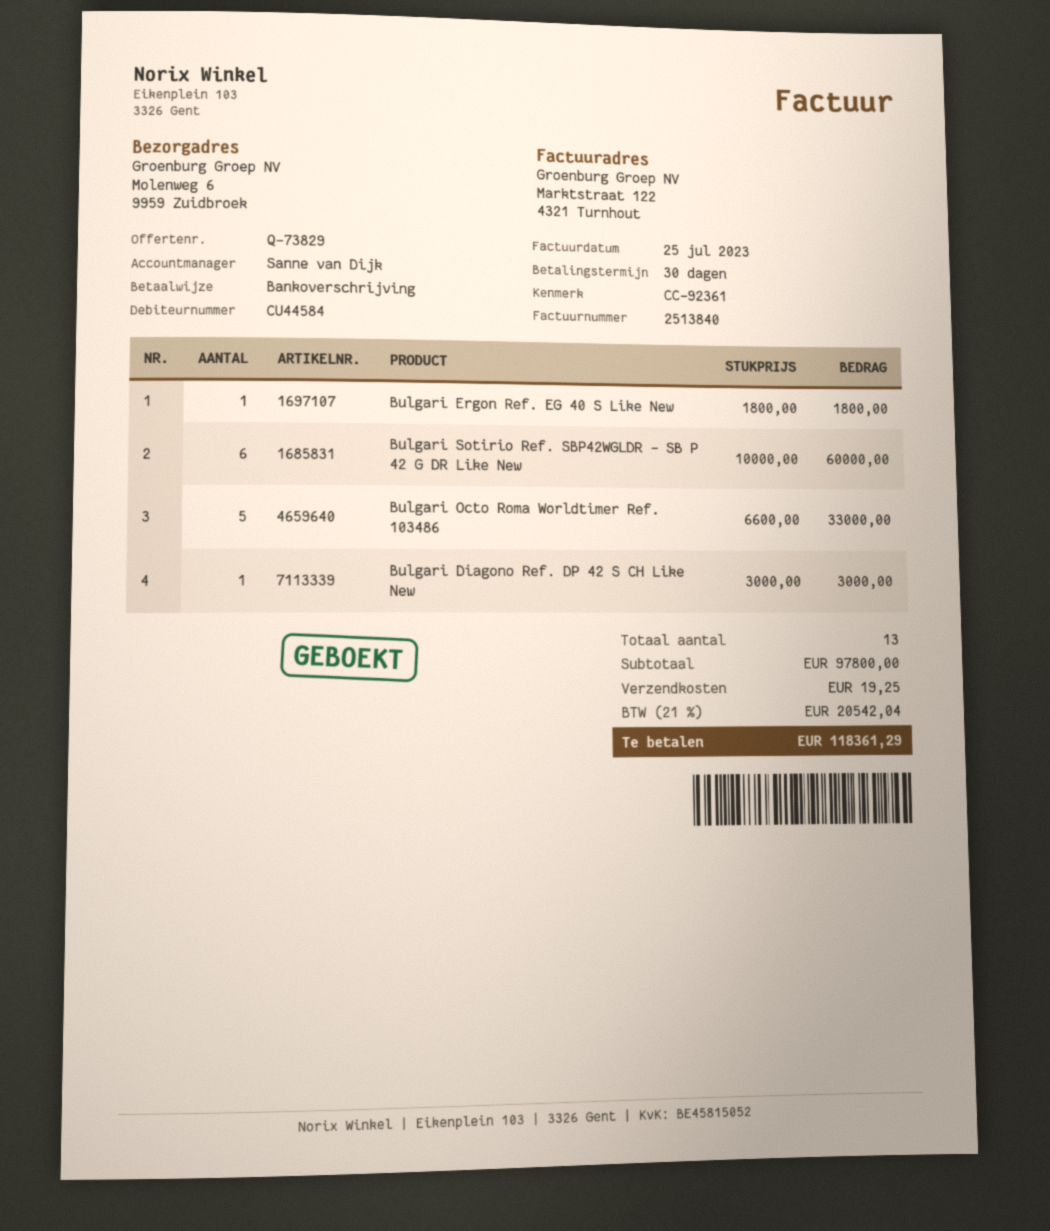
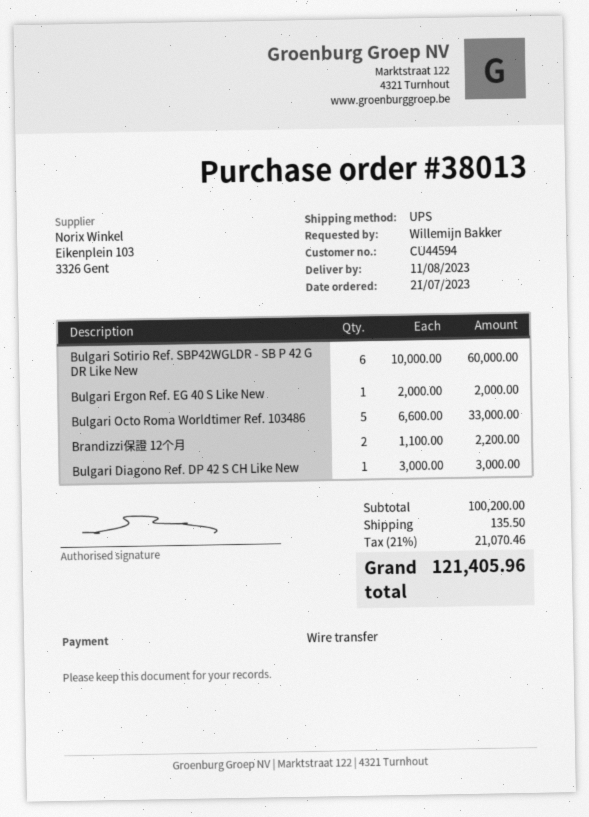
customer number: CU44584 -> CU44594
Bulgari Ergon Ref. EG 40 S Like New: 1 x 1800.00 = 1800.00 -> 1 x 2000.00 = 2000.00
Brandizzi保證 12个月: none -> 2 x 1100.00 = 2200.00
subtotal: 97800.00 -> 100200.00
shipping: 19.25 -> 135.50
tax: 21% = 20542.04 -> 21% = 21070.46
total: 118361.29 -> 121405.96

